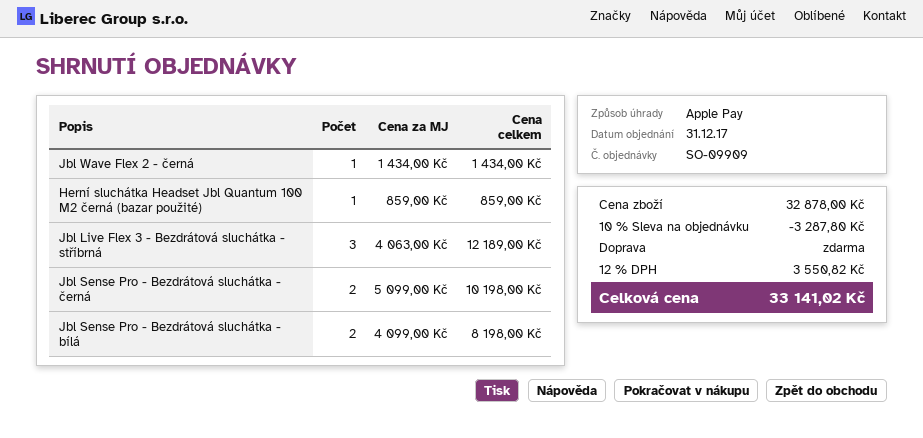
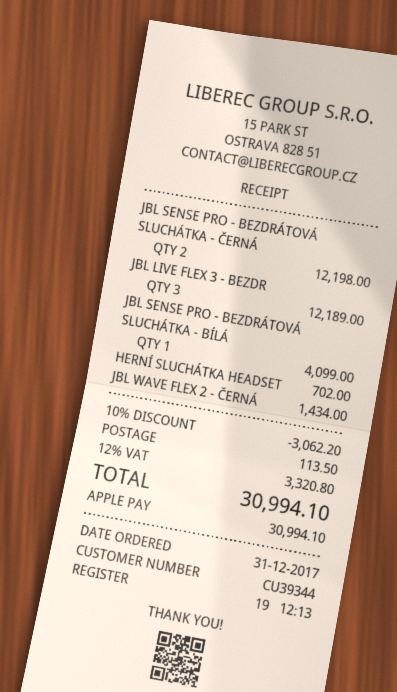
Herní sluchátka Headset Jbl Quantum 100 M2 černá (bazar použité): 1 for 859.00 -> 1 for 702.00
Jbl Sense Pro - Bezdrátová sluchátka - černá: 2 for 10198.00 -> 2 for 12198.00
Jbl Sense Pro - Bezdrátová sluchátka - bílá: 2 for 8198.00 -> 1 for 4099.00
discount: 10% = 3287.80 -> 10% = 3062.20
shipping: 0.00 -> 113.50
tax: 12% = 3550.82 -> 12% = 3320.80
total: 33141.02 -> 30994.10

